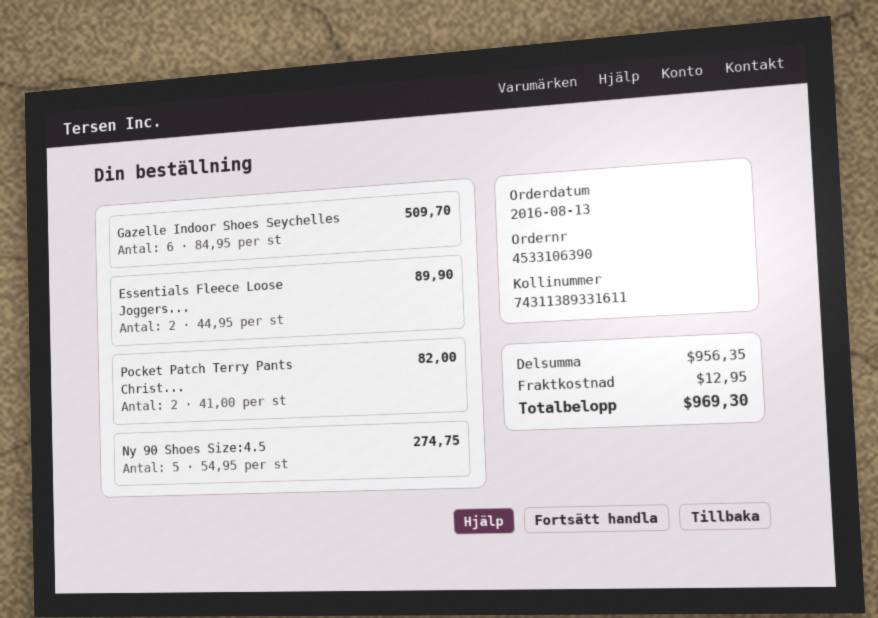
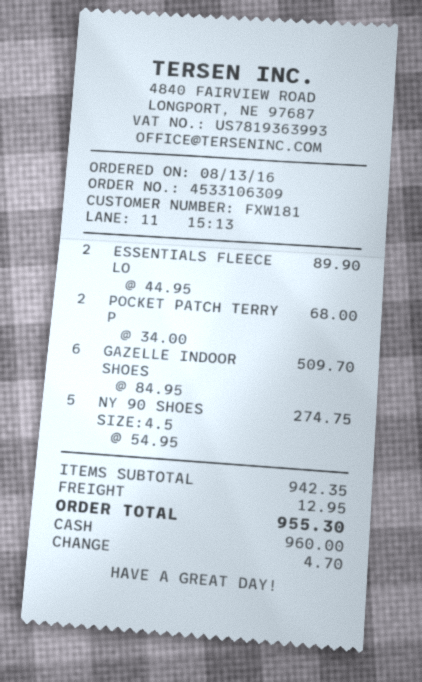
order number: 4533106390 -> 4533106309
Pocket Patch Terry Pants Christ...: 2 x 41.00 = 82.00 -> 2 x 34.00 = 68.00
subtotal: 956.35 -> 942.35
total: 969.30 -> 955.30

